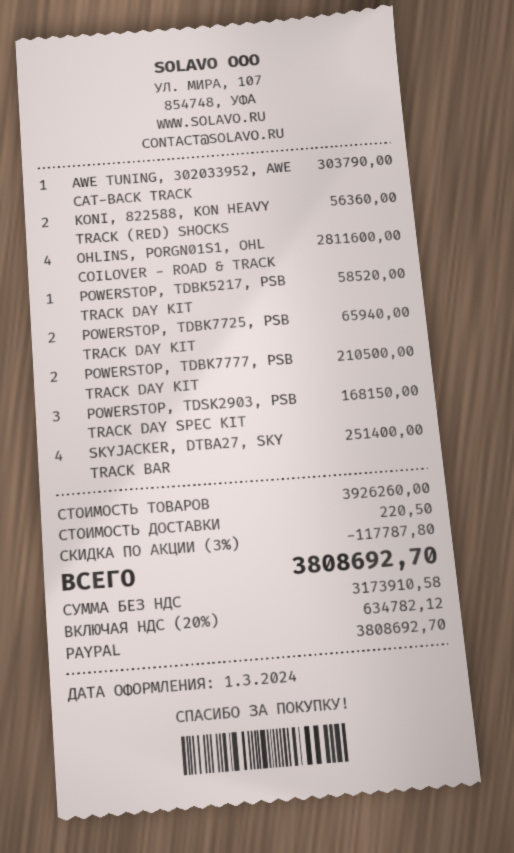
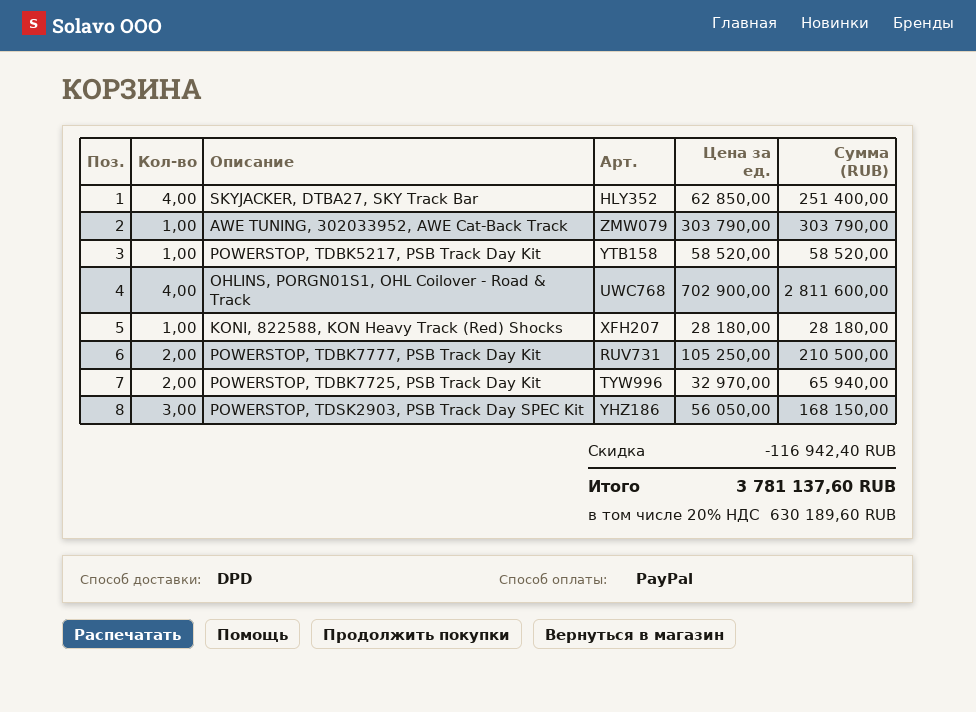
KONI, 822588, KON HEAVY TRACK (RED) SHOCKS: 2 for 56360.00 -> 1 for 28180.00
discount: 117787.80 -> 116942.40
shipping: 220.50 -> none
tax: 20% = 634782.12 -> 20% = 630189.60
total: 3808692.70 -> 3781137.60

